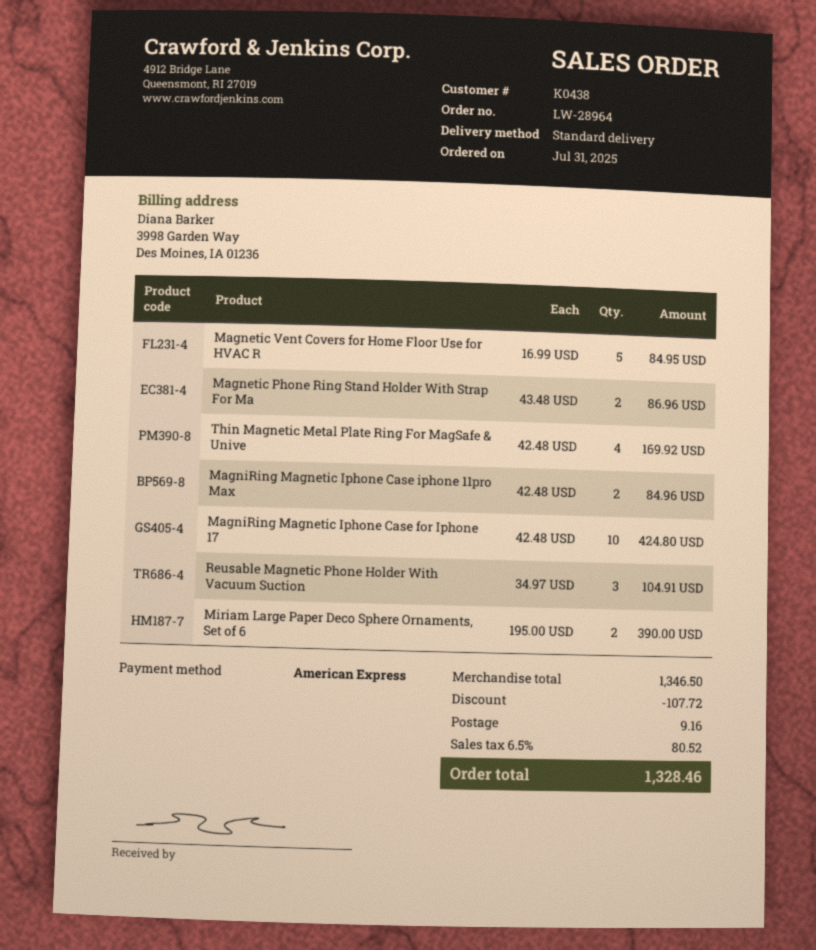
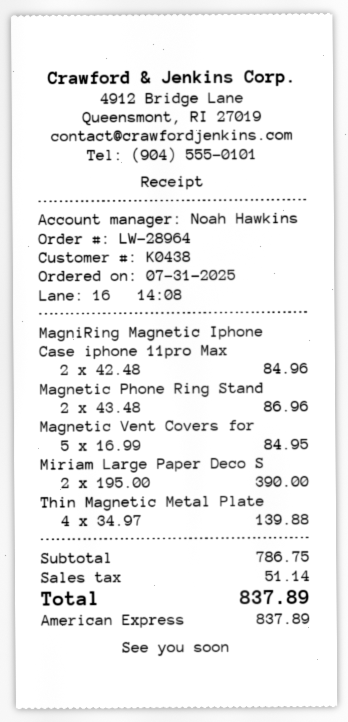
Thin Magnetic Metal Plate Ring For MagSafe & Unive: 4 x 42.48 = 169.92 -> 4 x 34.97 = 139.88
MagniRing Magnetic Iphone Case for Iphone 17: 10 x 42.48 = 424.80 -> none
Reusable Magnetic Phone Holder With Vacuum Suction: 3 x 34.97 = 104.91 -> none
subtotal: 1346.50 -> 786.75
discount: 107.72 -> none
shipping: 9.16 -> none
tax: 80.52 -> 51.14
total: 1328.46 -> 837.89

